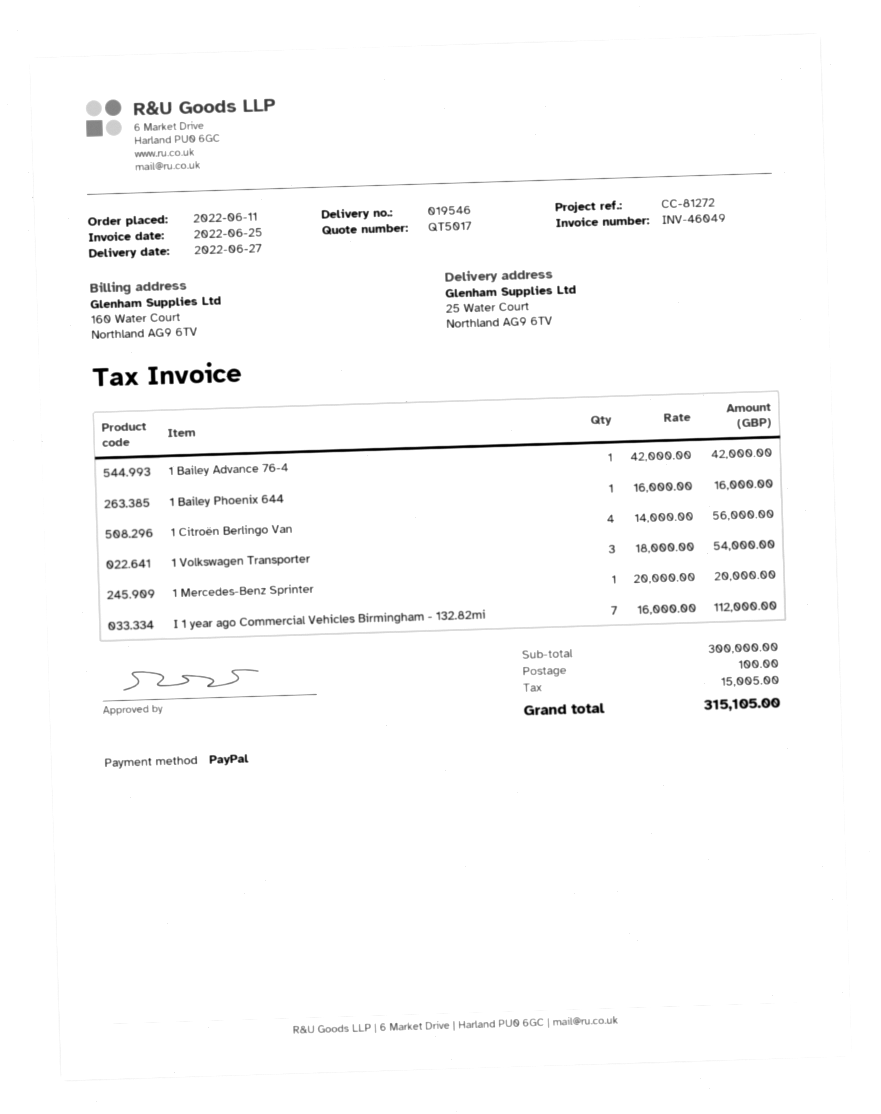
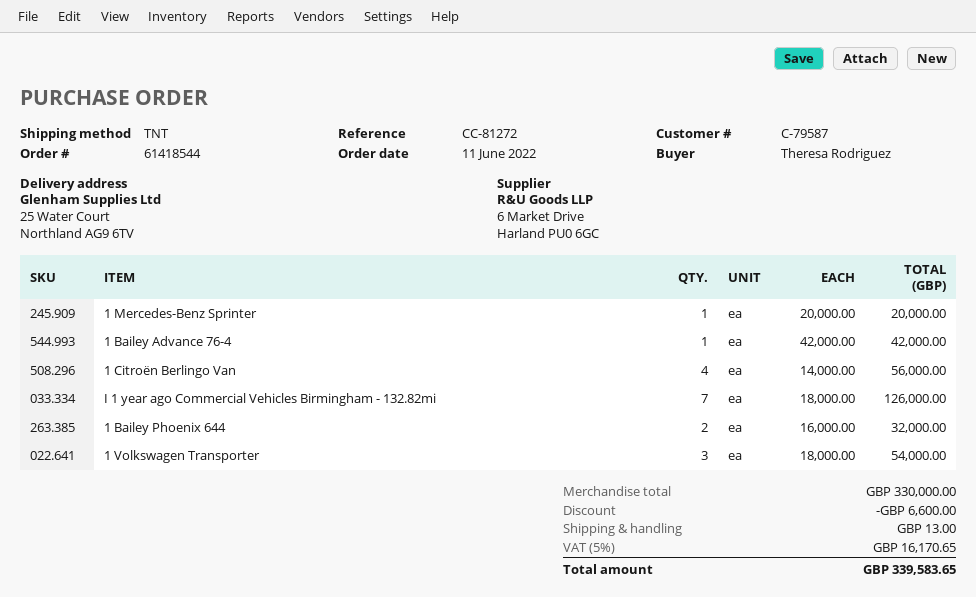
1 Bailey Phoenix 644: 1 x 16000.00 = 16000.00 -> 2 x 16000.00 = 32000.00
I 1 year ago Commercial Vehicles Birmingham - 132.82mi: 7 x 16000.00 = 112000.00 -> 7 x 18000.00 = 126000.00
subtotal: 300000.00 -> 330000.00
discount: none -> 6600.00
shipping: 100.00 -> 13.00
tax: 15005.00 -> 16170.65
total: 315105.00 -> 339583.65

